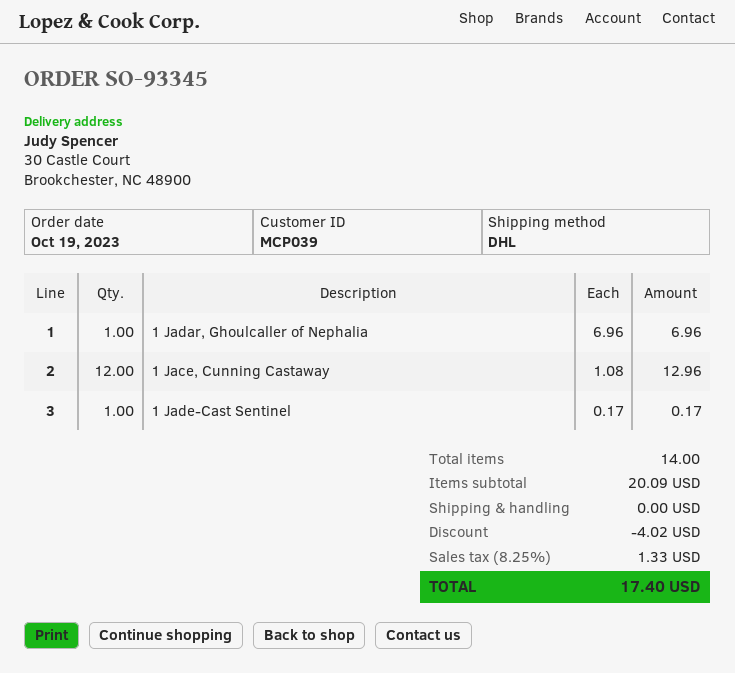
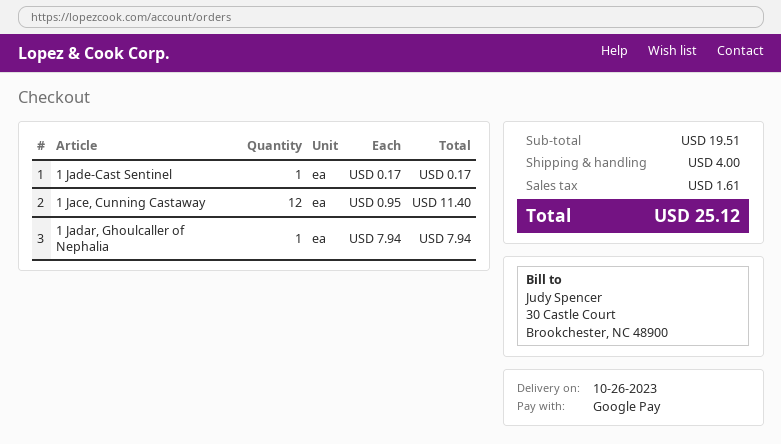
1 Jadar, Ghoulcaller of Nephalia: 1 x 6.96 = 6.96 -> 1 x 7.94 = 7.94
1 Jace, Cunning Castaway: 12 x 1.08 = 12.96 -> 12 x 0.95 = 11.40
subtotal: 20.09 -> 19.51
discount: 4.02 -> none
shipping: 0.00 -> 4.00
tax: 1.33 -> 1.61
total: 17.40 -> 25.12

